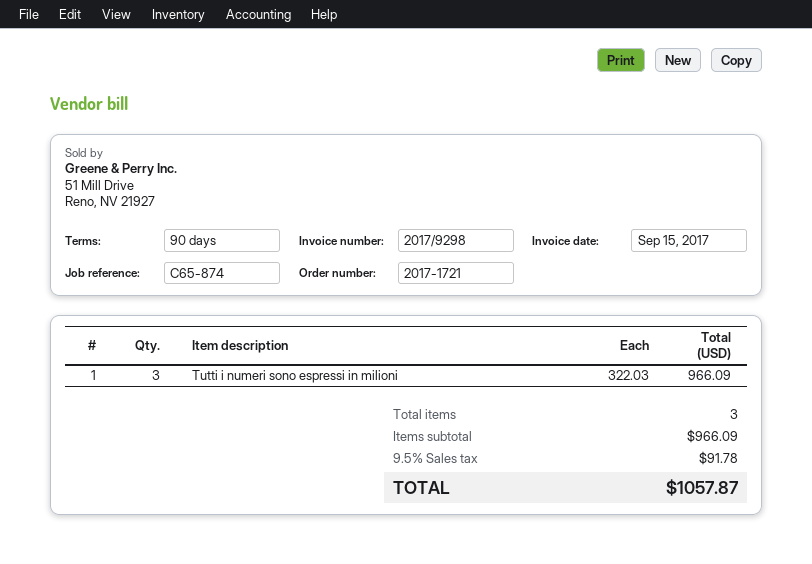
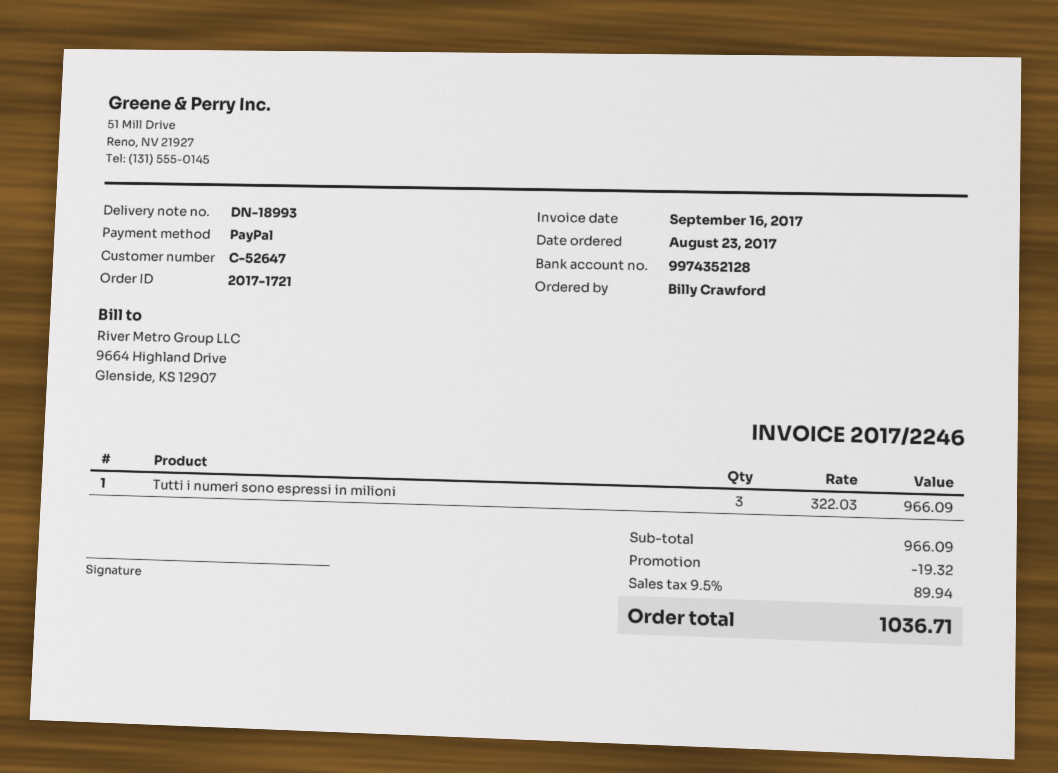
invoice number: 2017/9298 -> 2017/2246
invoice date: 2017-09-15 -> 2017-09-16
discount: none -> 19.32
tax: 9.5% = 91.78 -> 9.5% = 89.94
total: 1057.87 -> 1036.71

